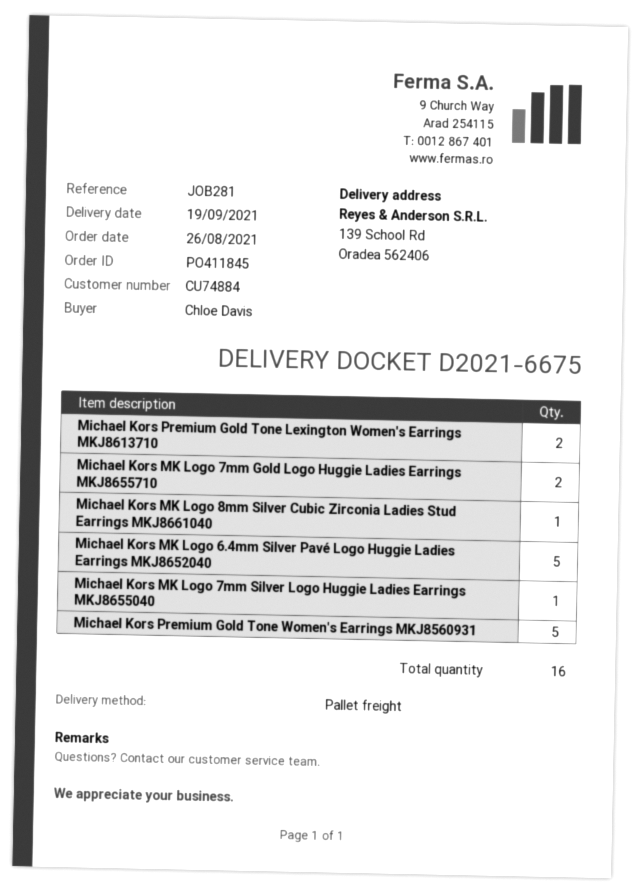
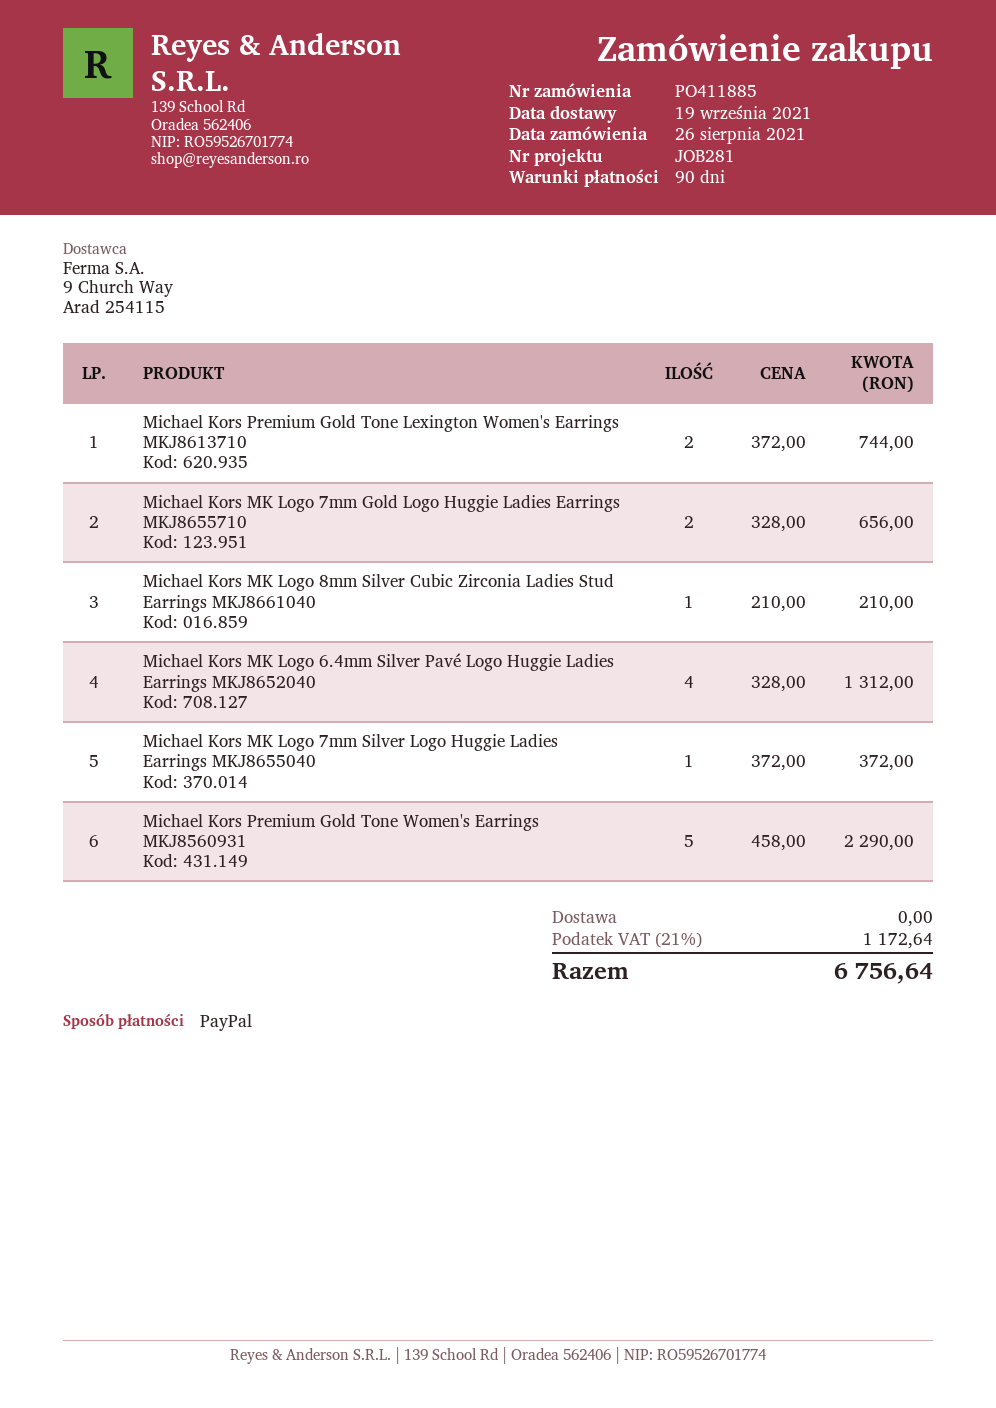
order number: PO411845 -> PO411885
Michael Kors MK Logo 6.4mm Silver Pavé Logo Huggie Ladies Earrings MKJ8652040: 5 -> 4

